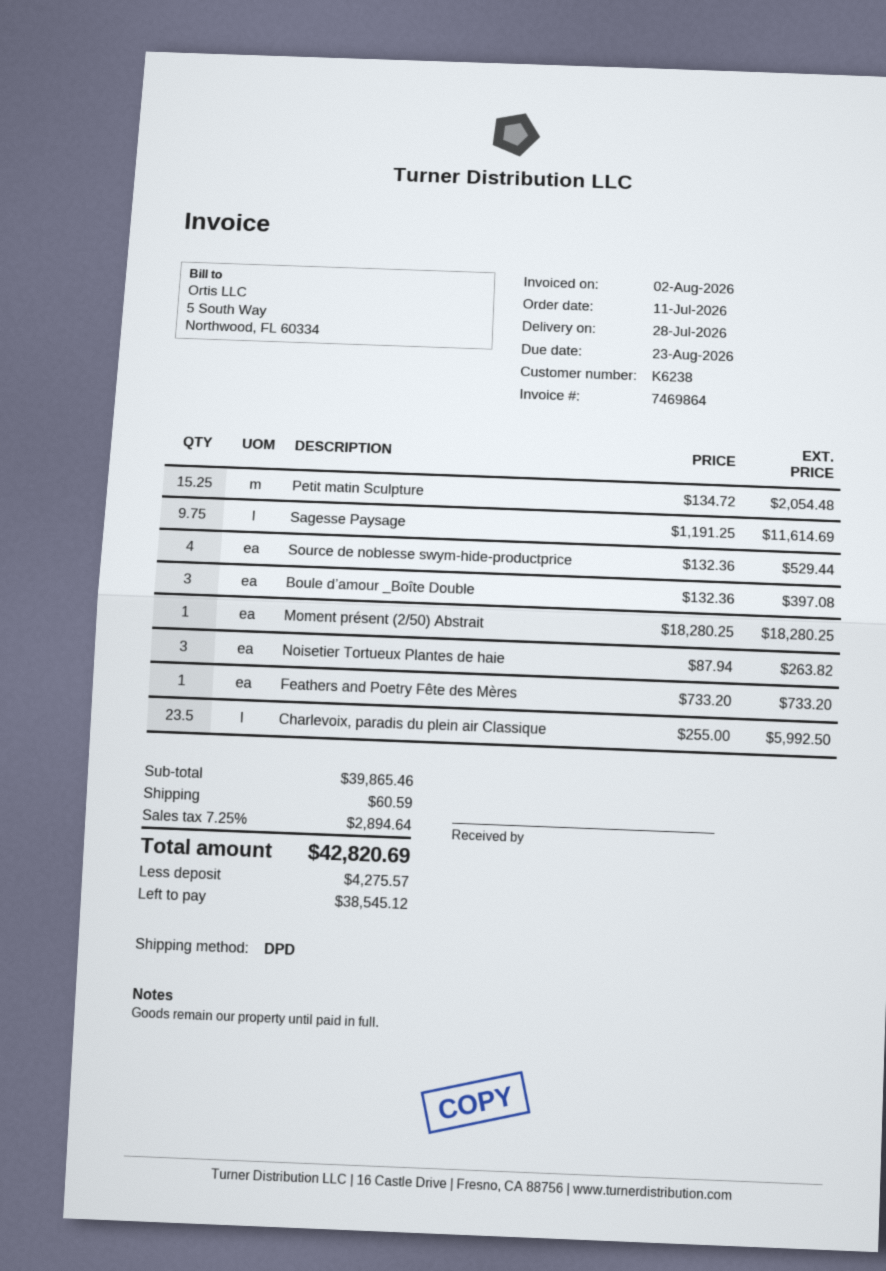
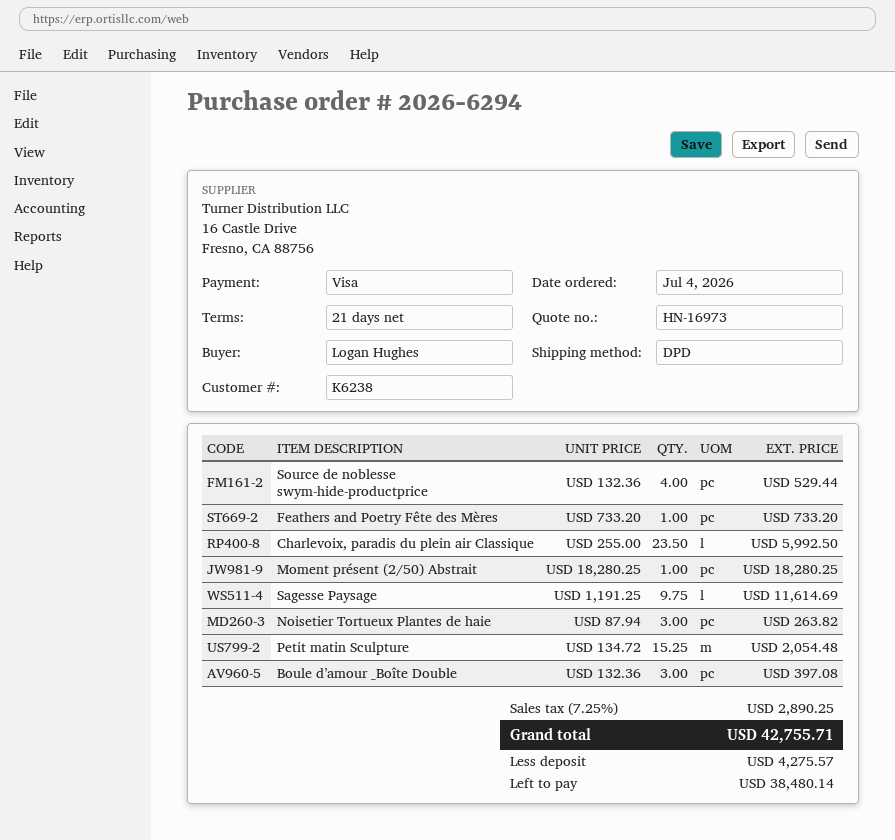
order date: 2026-07-11 -> 2026-07-04
shipping: 60.59 -> none
tax: 7.25% = 2894.64 -> 7.25% = 2890.25
total: 42820.69 -> 42755.71
balance: 38545.12 -> 38480.14

